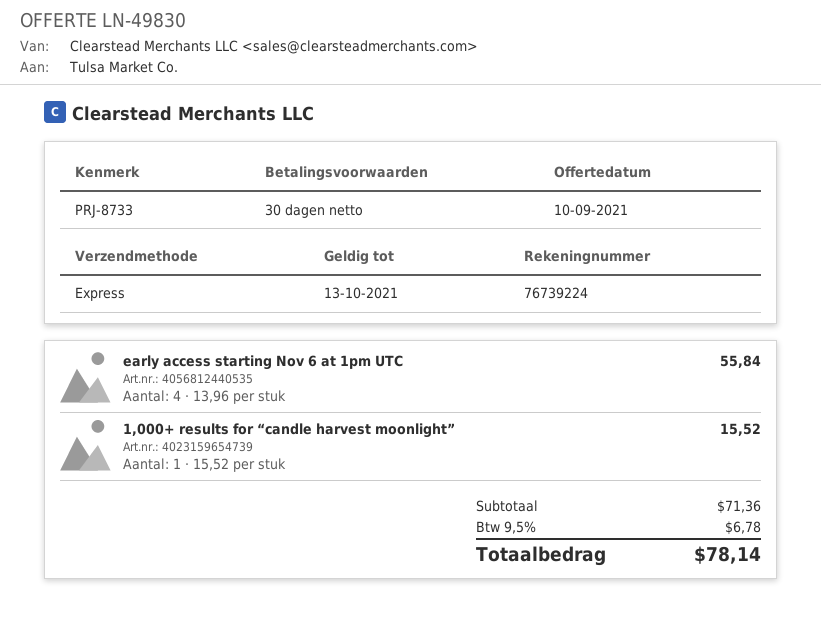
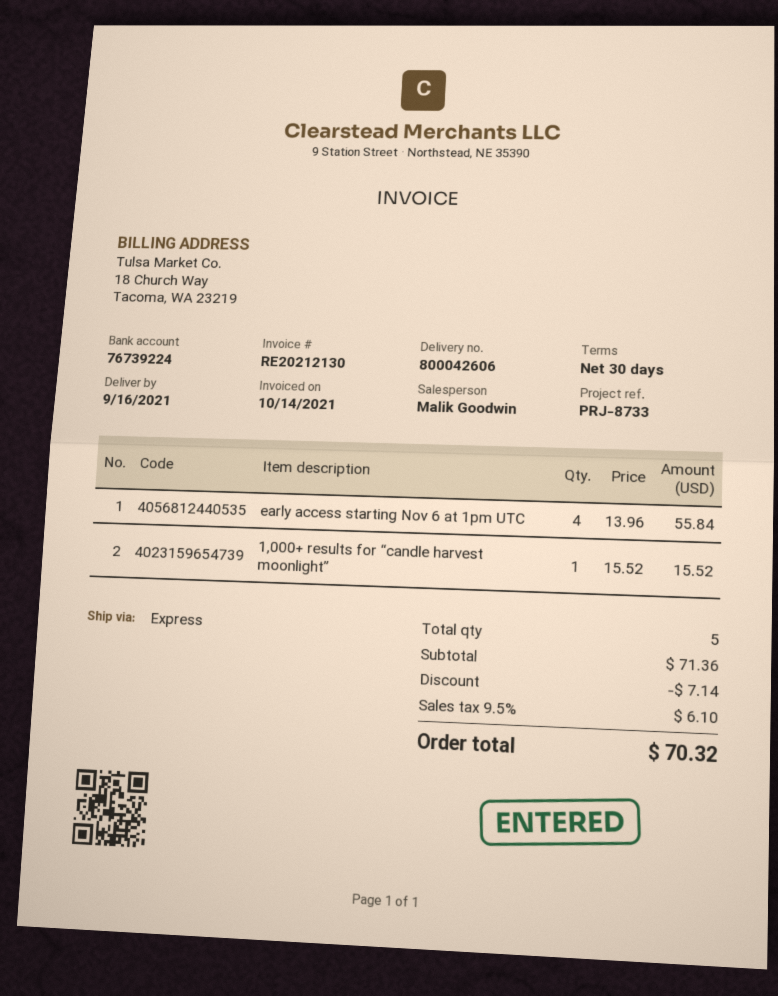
discount: none -> 7.14
tax: 9.5% = 6.78 -> 9.5% = 6.10
total: 78.14 -> 70.32

